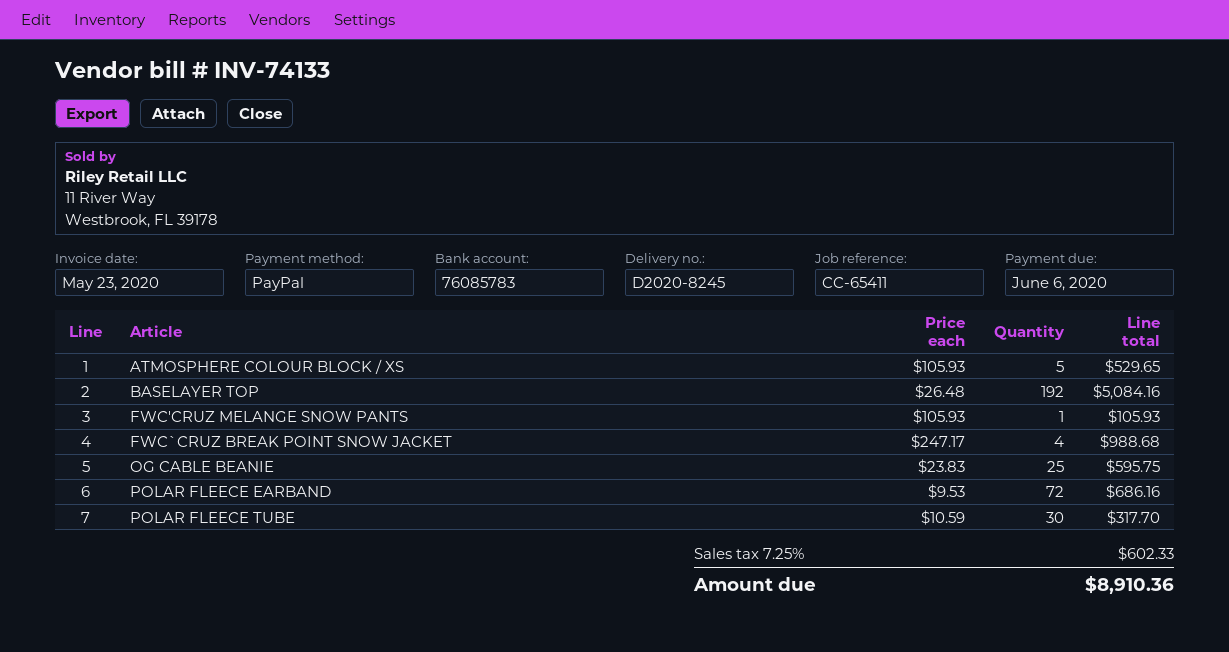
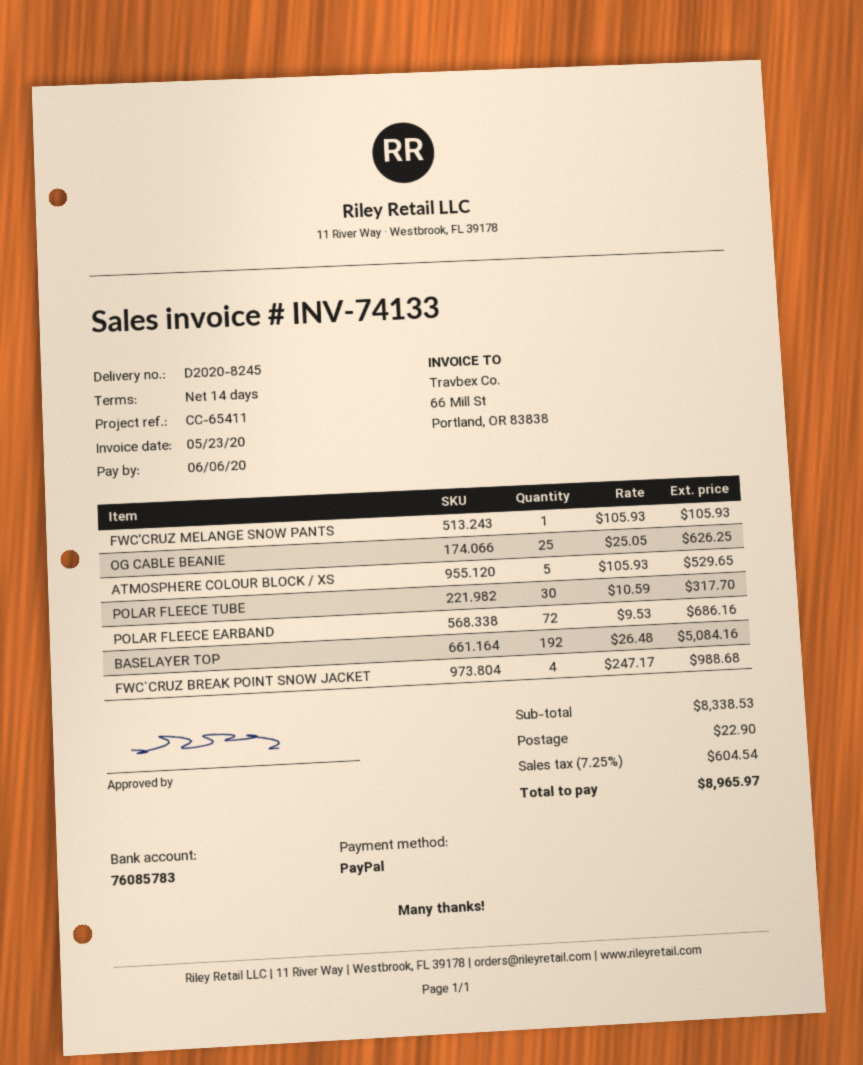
OG CABLE BEANIE: 25 x 23.83 = 595.75 -> 25 x 25.05 = 626.25
shipping: none -> 22.90
tax: 7.25% = 602.33 -> 7.25% = 604.54
total: 8910.36 -> 8965.97

